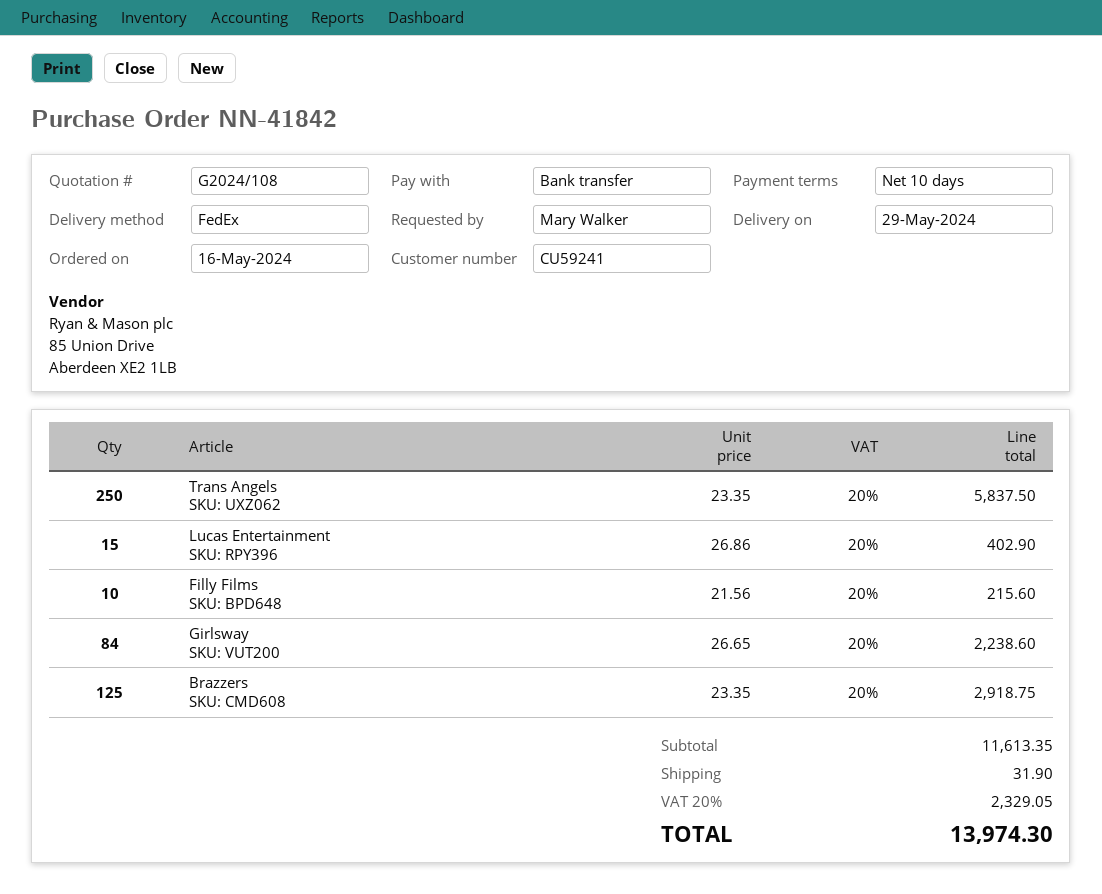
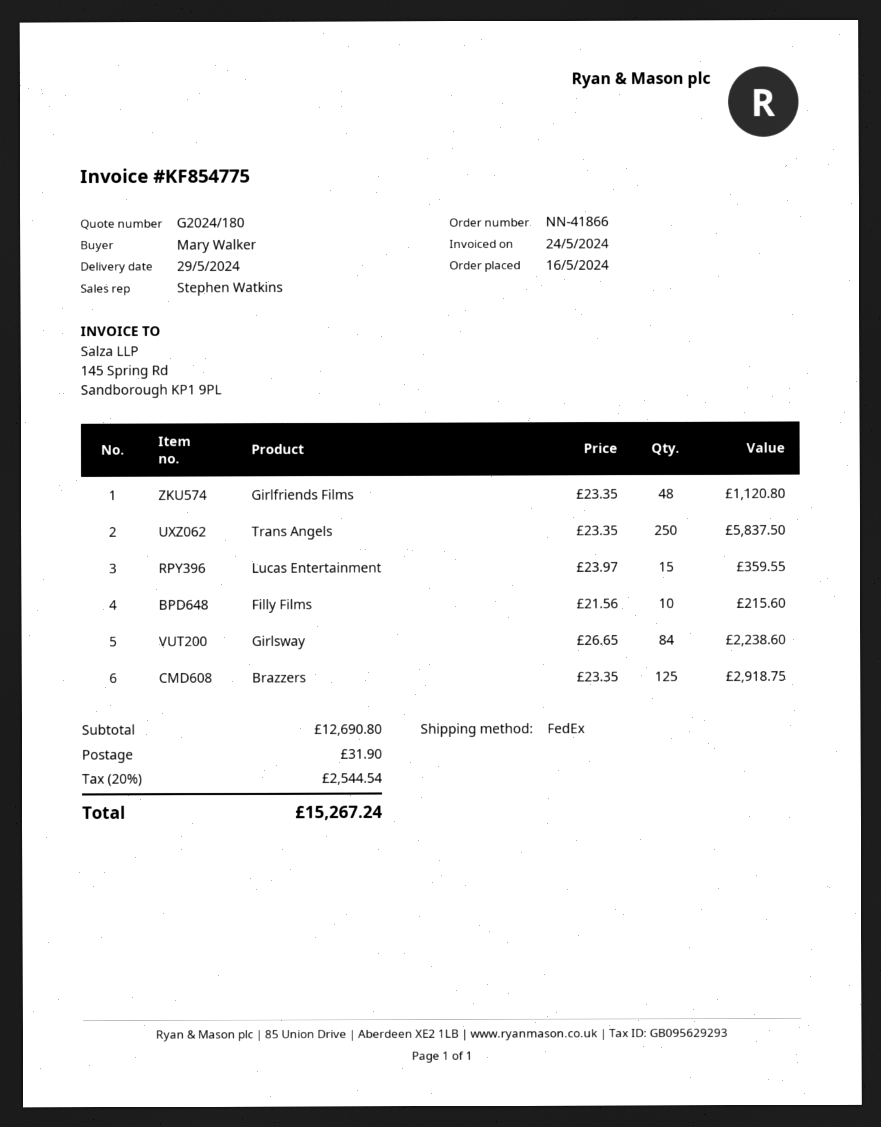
quote number: G2024/108 -> G2024/180
order number: NN-41842 -> NN-41866
Lucas Entertainment: 15 x 26.86 = 402.90 -> 15 x 23.97 = 359.55
Girlfriends Films: none -> 48 x 23.35 = 1120.80
subtotal: 11613.35 -> 12690.80
tax: 20% = 2329.05 -> 20% = 2544.54
total: 13974.30 -> 15267.24

